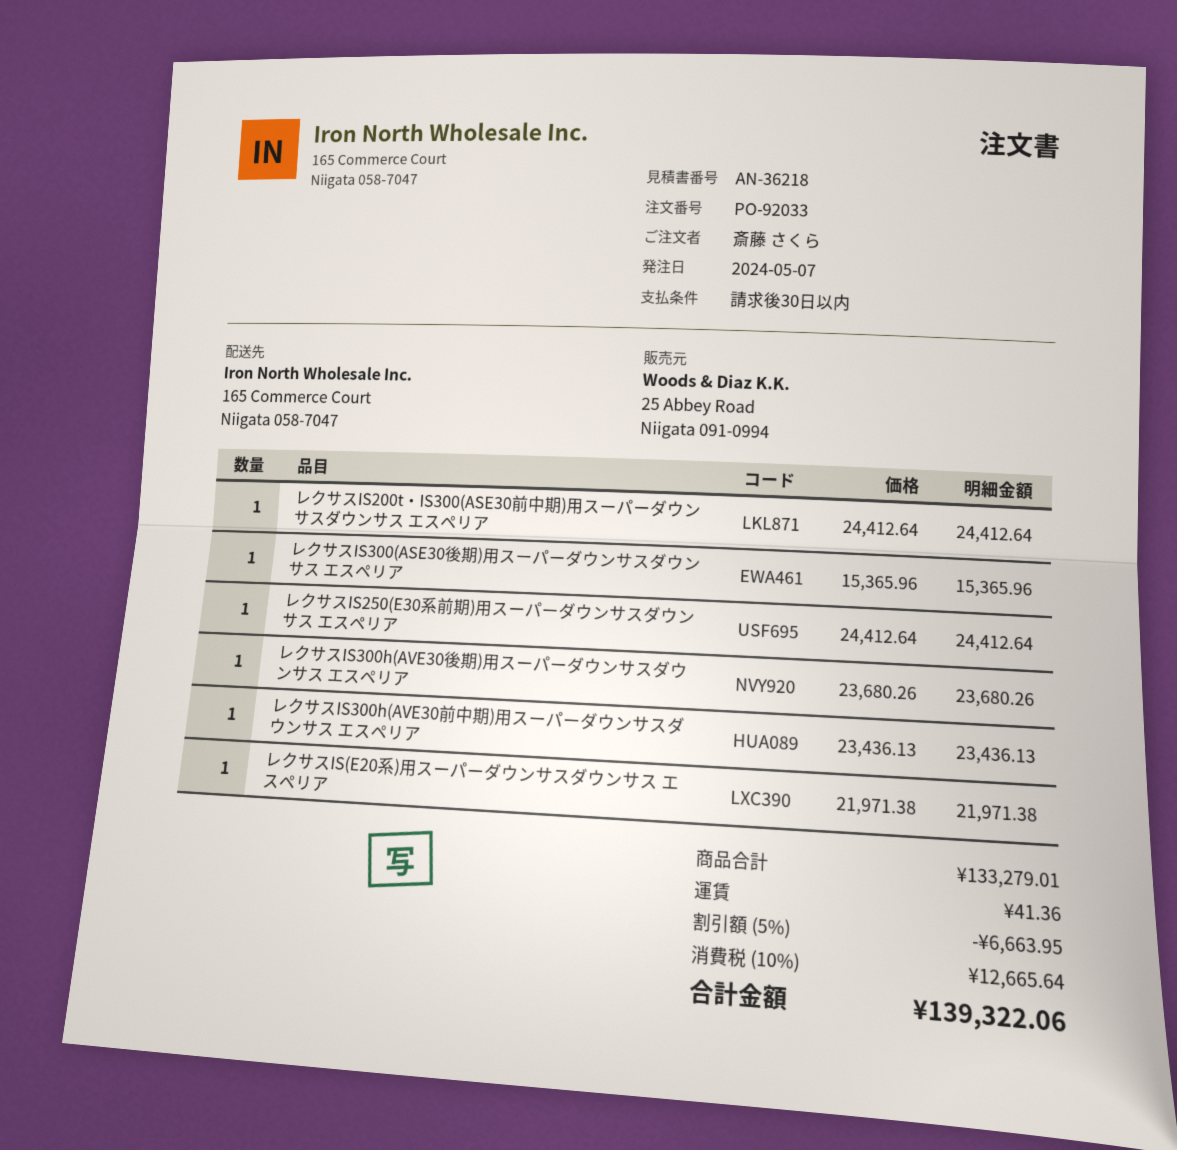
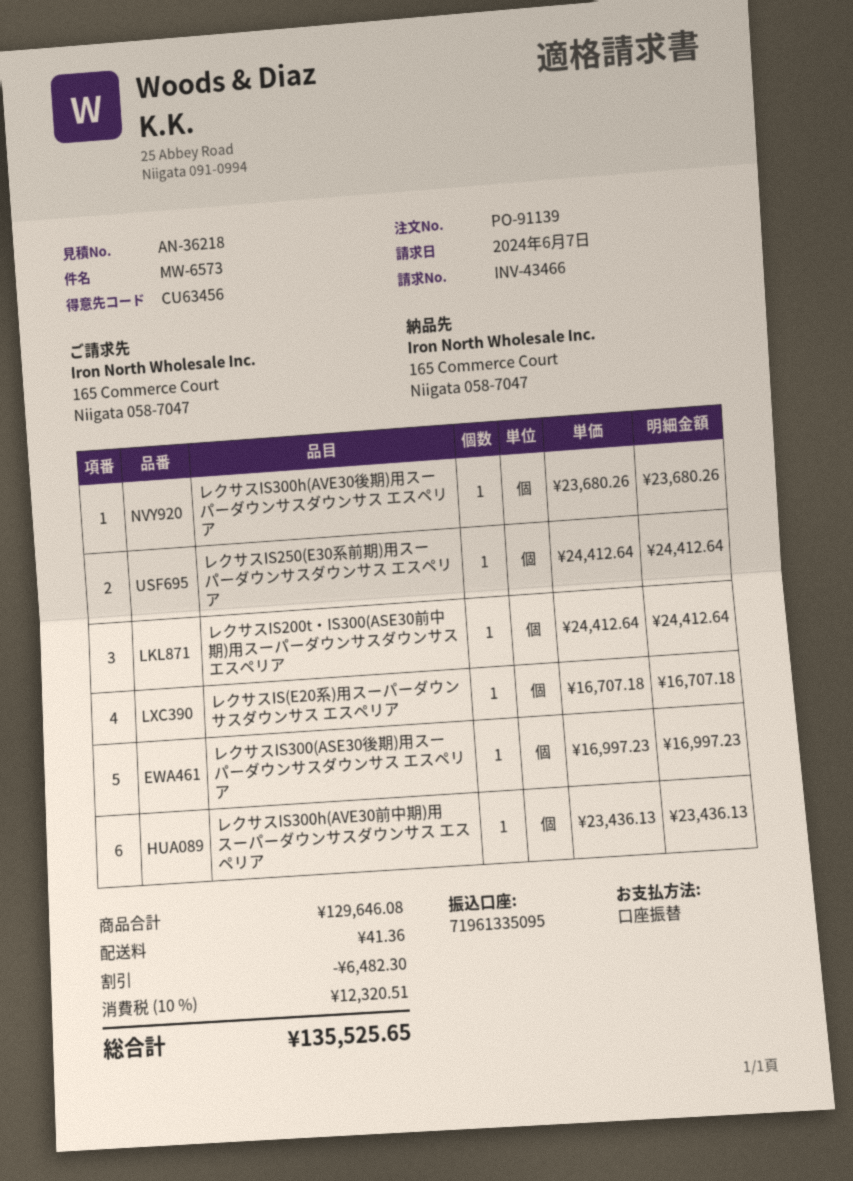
order number: PO-92033 -> PO-91139
レクサスIS300(ASE30後期)用スーパーダウンサスダウンサス エスペリア: 1 x 15365.96 = 15365.96 -> 1 x 16997.23 = 16997.23
レクサスIS(E20系)用スーパーダウンサスダウンサス エスペリア: 1 x 21971.38 = 21971.38 -> 1 x 16707.18 = 16707.18
subtotal: 133279.01 -> 129646.08
discount: 6663.95 -> 6482.30
tax: 10% = 12665.64 -> 10% = 12320.51
total: 139322.06 -> 135525.65

